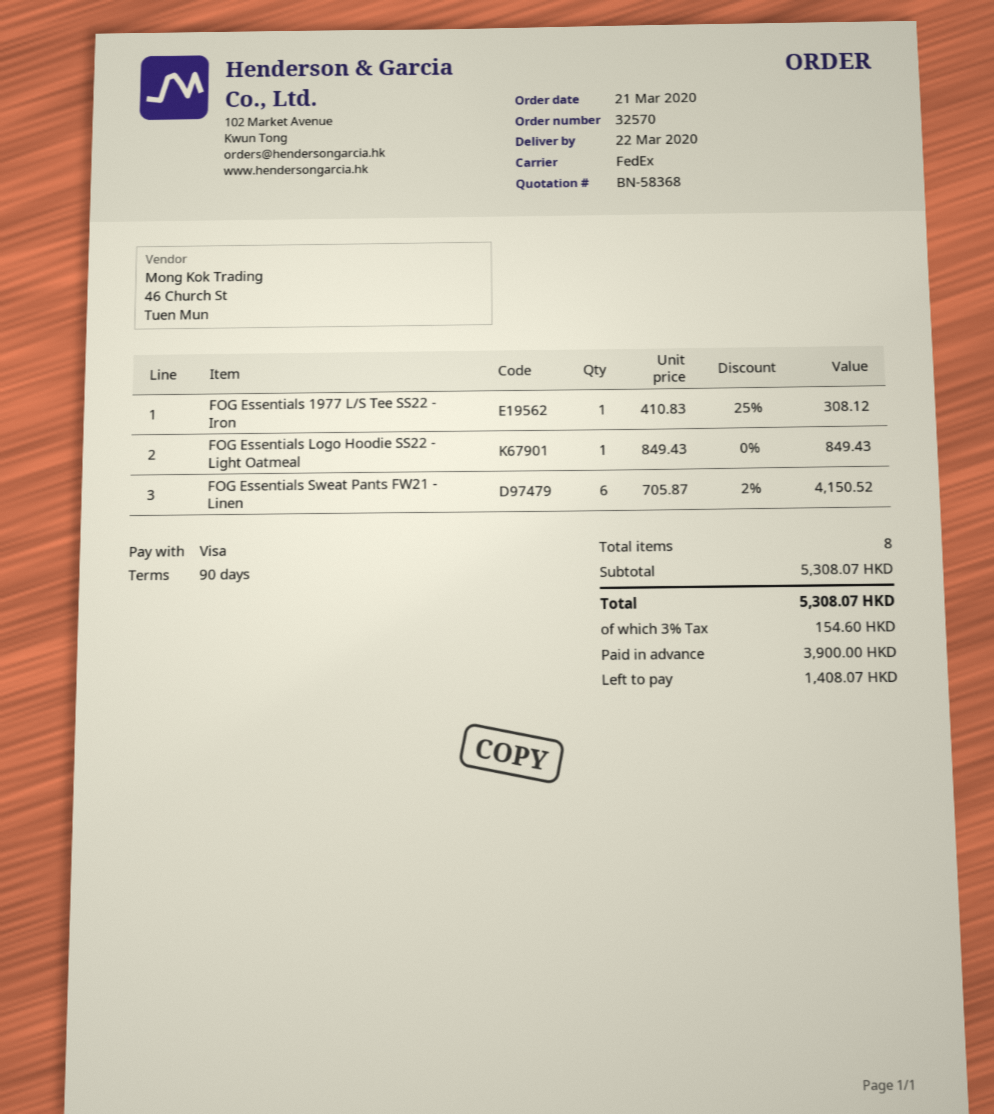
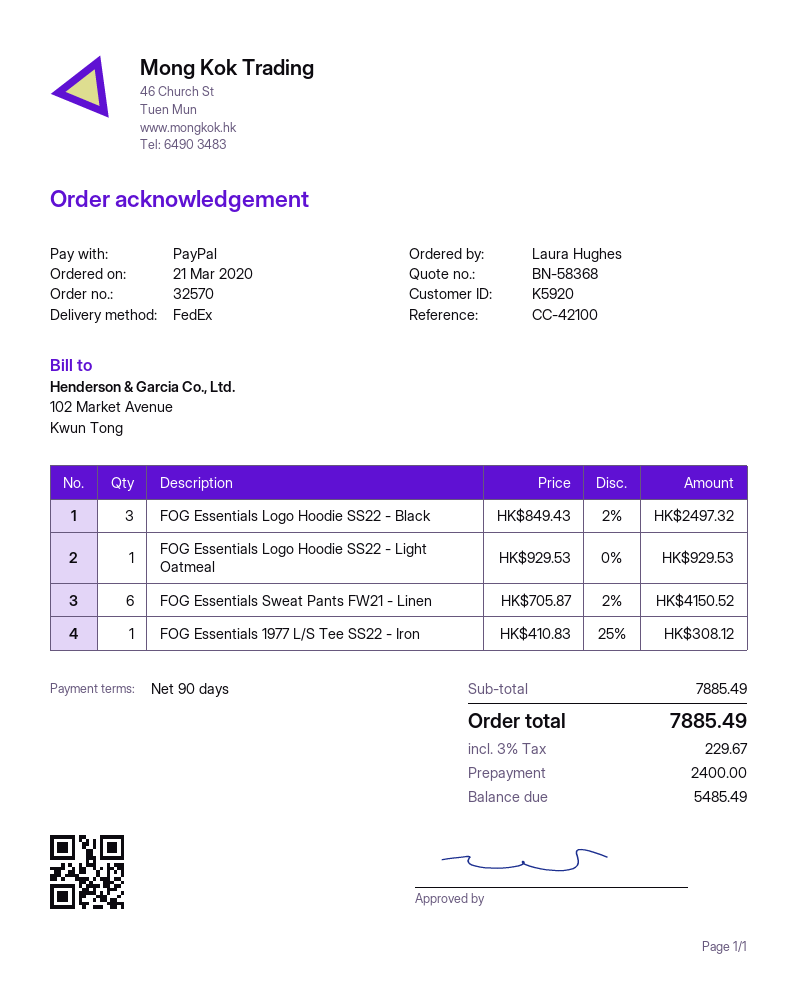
payment method: Visa -> PayPal
FOG Essentials Logo Hoodie SS22 - Light Oatmeal: 1 x 849.43 = 849.43 -> 1 x 929.53 = 929.53
FOG Essentials Logo Hoodie SS22 - Black: none -> 3 x 849.43 - 2% = 2497.32
subtotal: 5308.07 -> 7885.49
tax: 3% = 154.60 -> 3% = 229.67
total: 5308.07 -> 7885.49
deposit: 3900.00 -> 2400.00
balance: 1408.07 -> 5485.49

